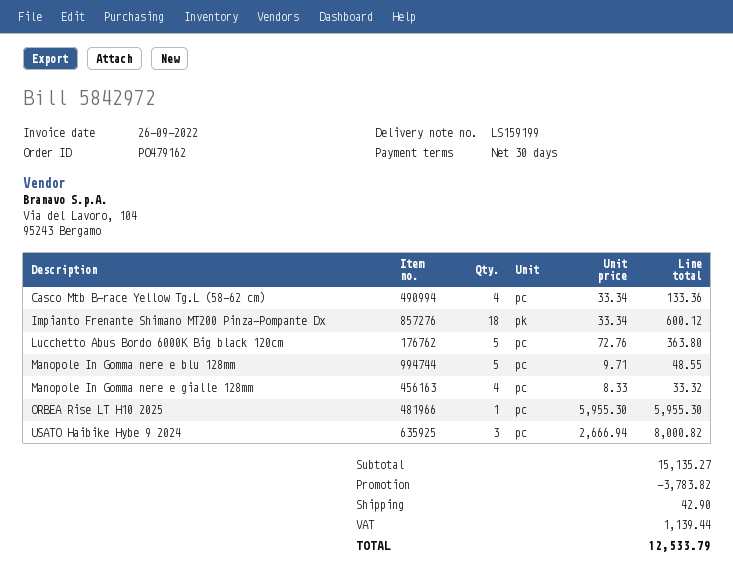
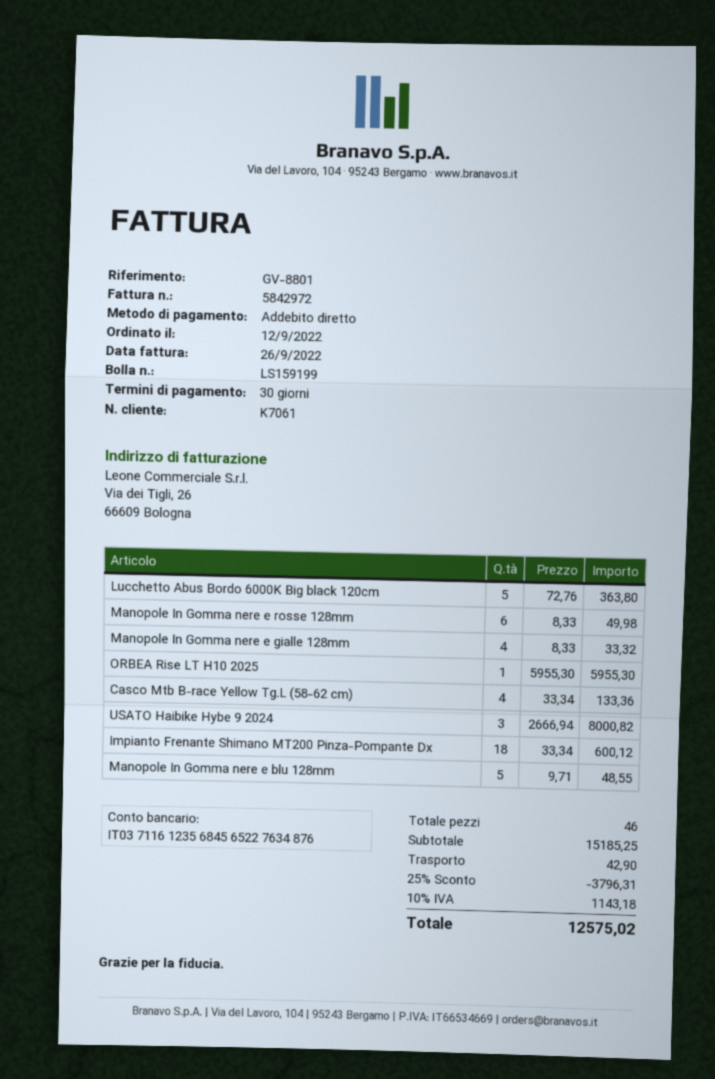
Manopole In Gomma nere e rosse 128mm: none -> 6 x 8.33 = 49.98
subtotal: 15135.27 -> 15185.25
discount: 3783.82 -> 3796.31
tax: 1139.44 -> 1143.18
total: 12533.79 -> 12575.02

